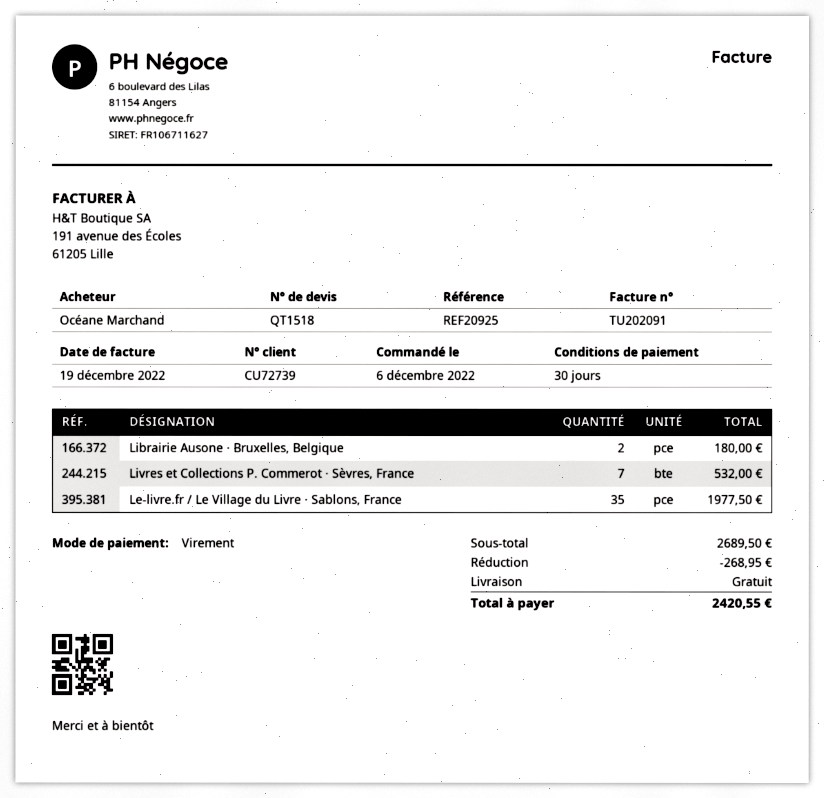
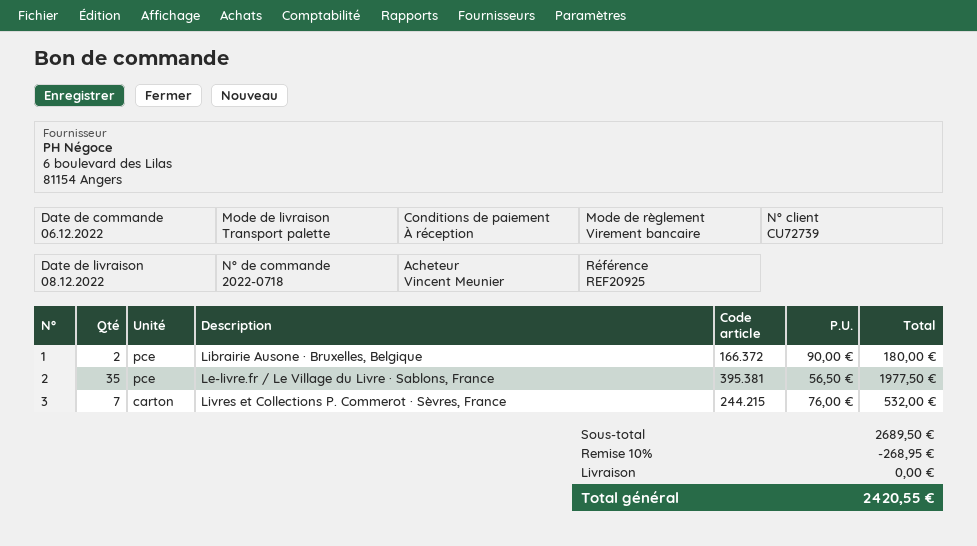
payment terms: 30 days -> on receipt
ordered by: Océane Marchand -> Vincent Meunier

